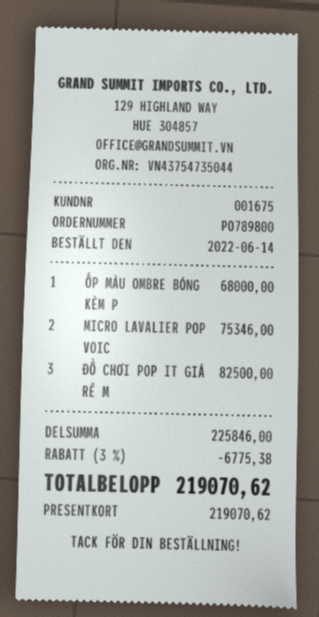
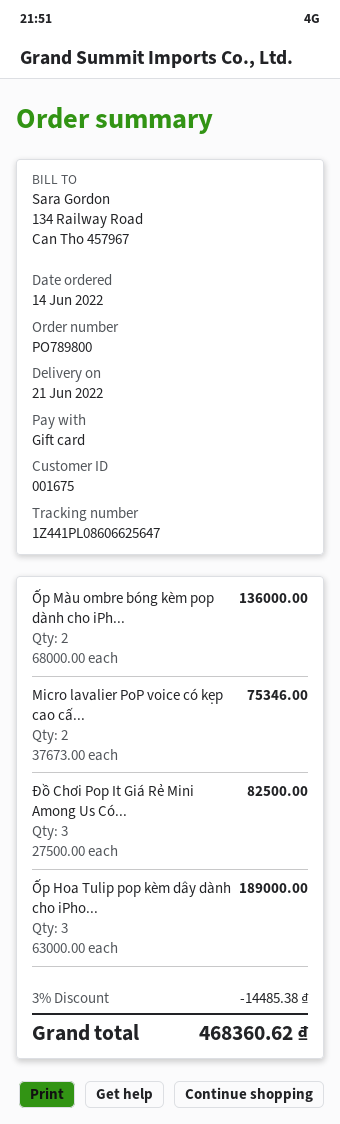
ỐP MÀU OMBRE BÓNG KÈM P: 1 for 68000.00 -> 2 for 136000.00
Ốp Hoa Tulip pop kèm dây dành cho iPho...: none -> 3 for 189000.00
discount: 3% = 6775.38 -> 3% = 14485.38
total: 219070.62 -> 468360.62

